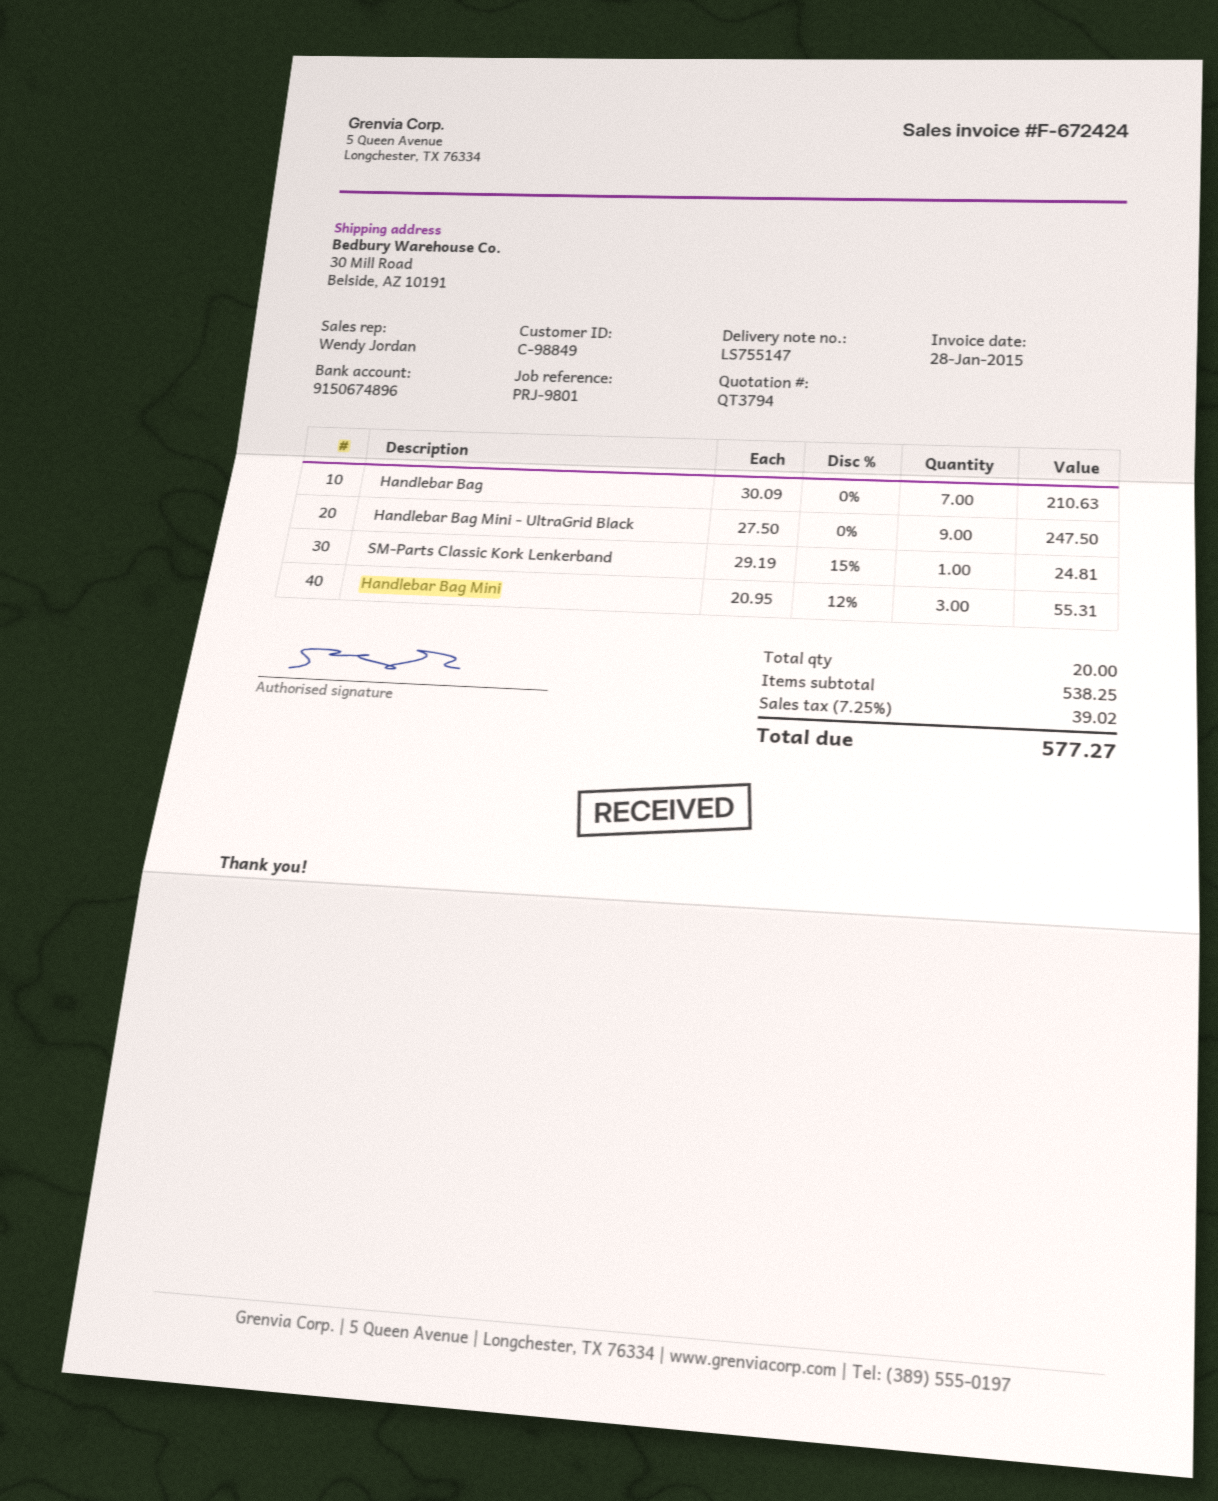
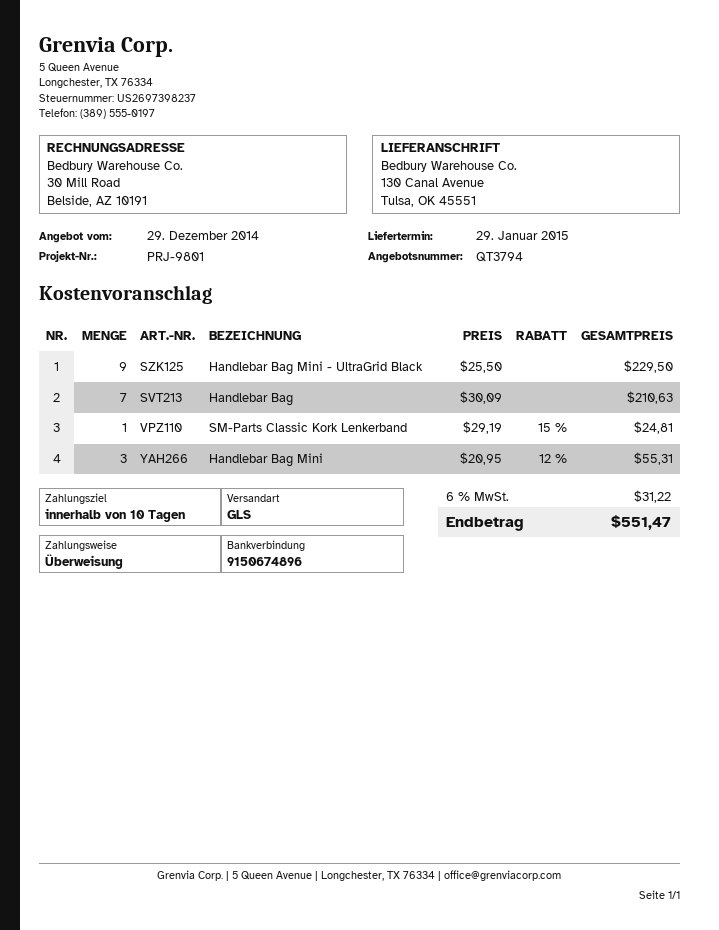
ship to: 30 Mill Road, Belside, AZ 10191 -> 130 Canal Avenue, Tulsa, OK 45551
Handlebar Bag Mini - UltraGrid Black: 9 x 27.50 = 247.50 -> 9 x 25.50 = 229.50
tax: 7.25% = 39.02 -> 6% = 31.22
total: 577.27 -> 551.47

